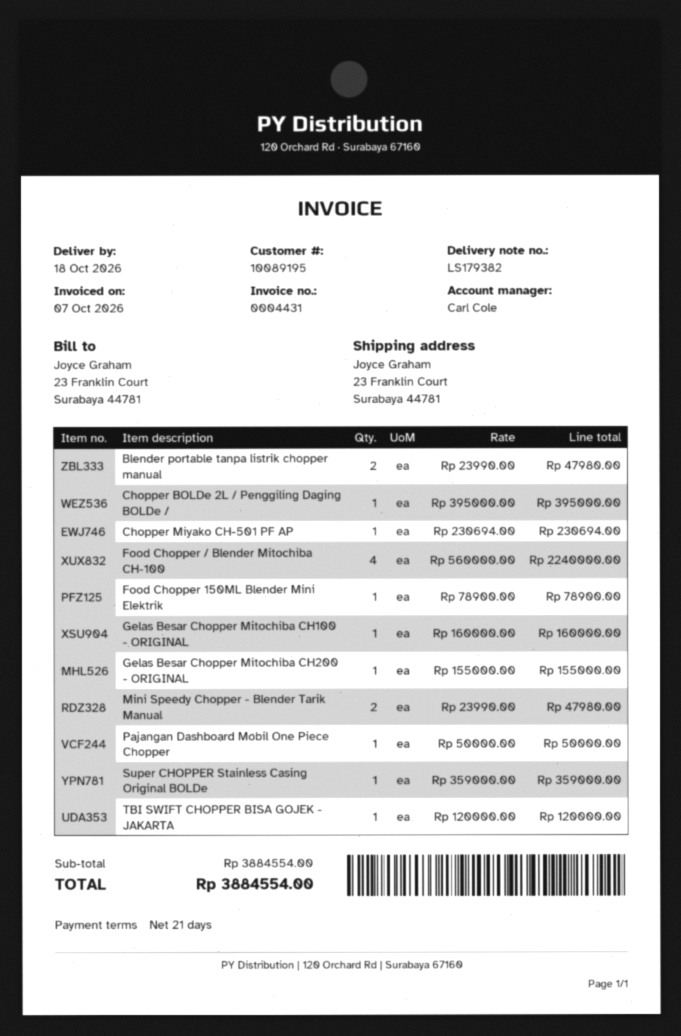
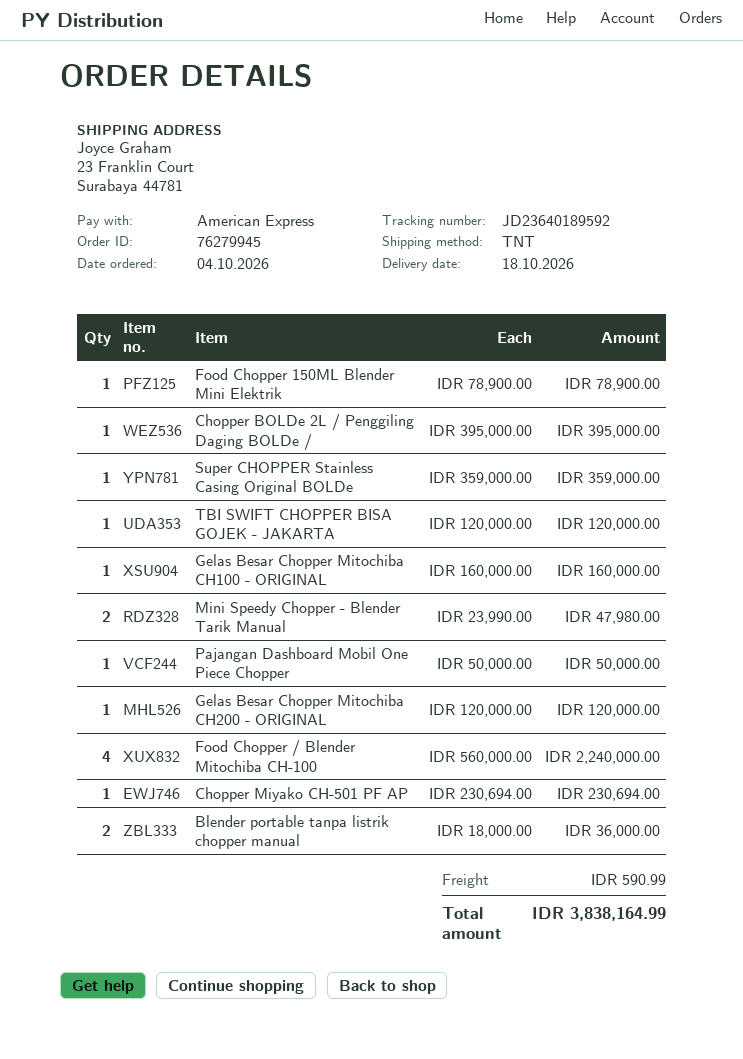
Blender portable tanpa listrik chopper manual: 2 x 23990.00 = 47980.00 -> 2 x 18000.00 = 36000.00
Gelas Besar Chopper Mitochiba CH200 - ORIGINAL: 1 x 155000.00 = 155000.00 -> 1 x 120000.00 = 120000.00
shipping: none -> 590.99
total: 3884554.00 -> 3838164.99

